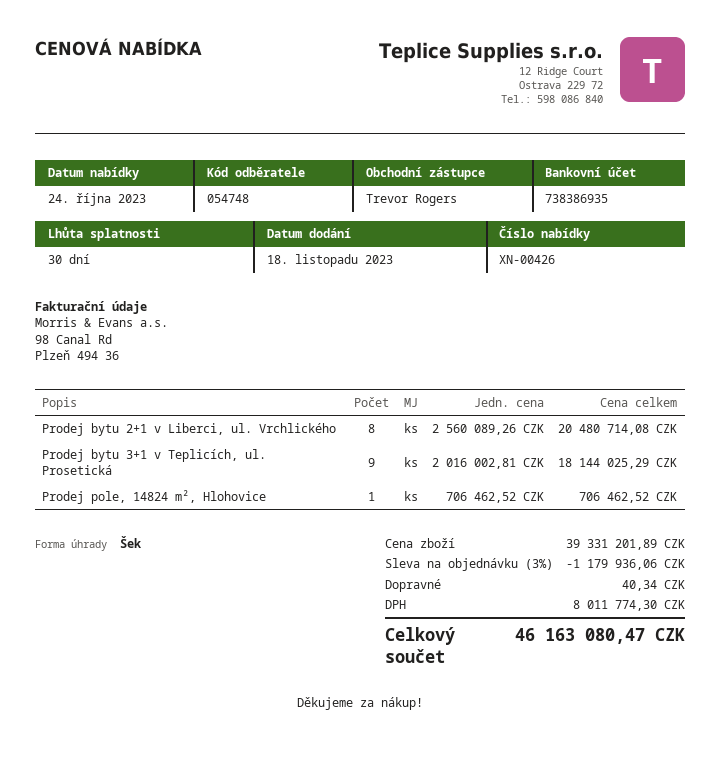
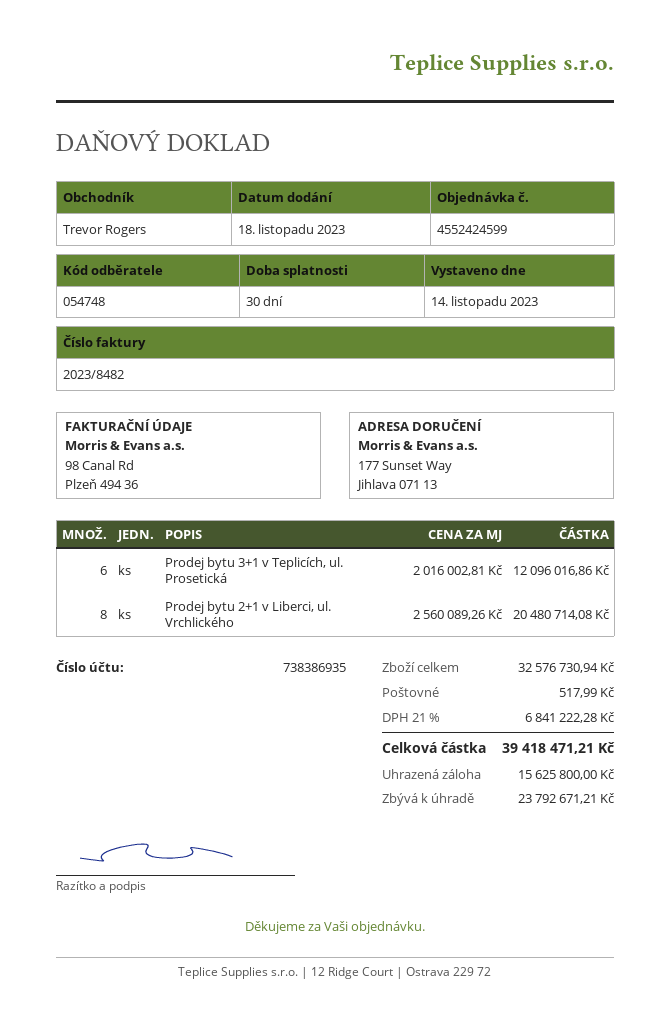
Prodej bytu 3+1 v Teplicích, ul. Prosetická: 9 x 2016002.81 = 18144025.29 -> 6 x 2016002.81 = 12096016.86
Prodej pole, 14824 m², Hlohovice: 1 x 706462.52 = 706462.52 -> none
subtotal: 39331201.89 -> 32576730.94
discount: 3% = 1179936.06 -> none
shipping: 40.34 -> 517.99
tax: 8011774.30 -> 6841222.28
total: 46163080.47 -> 39418471.21

